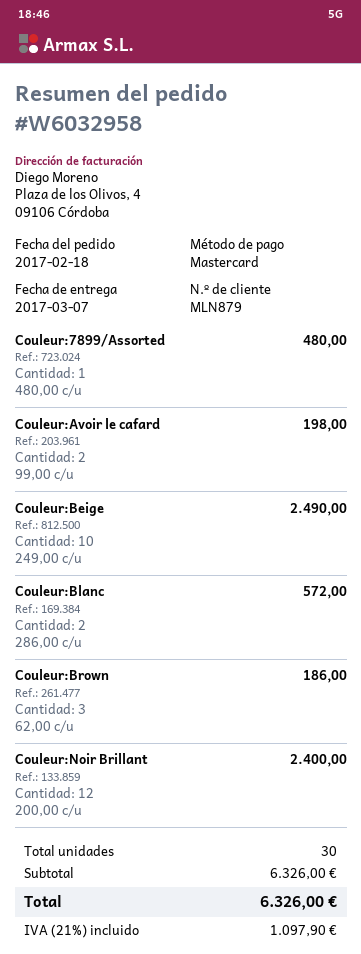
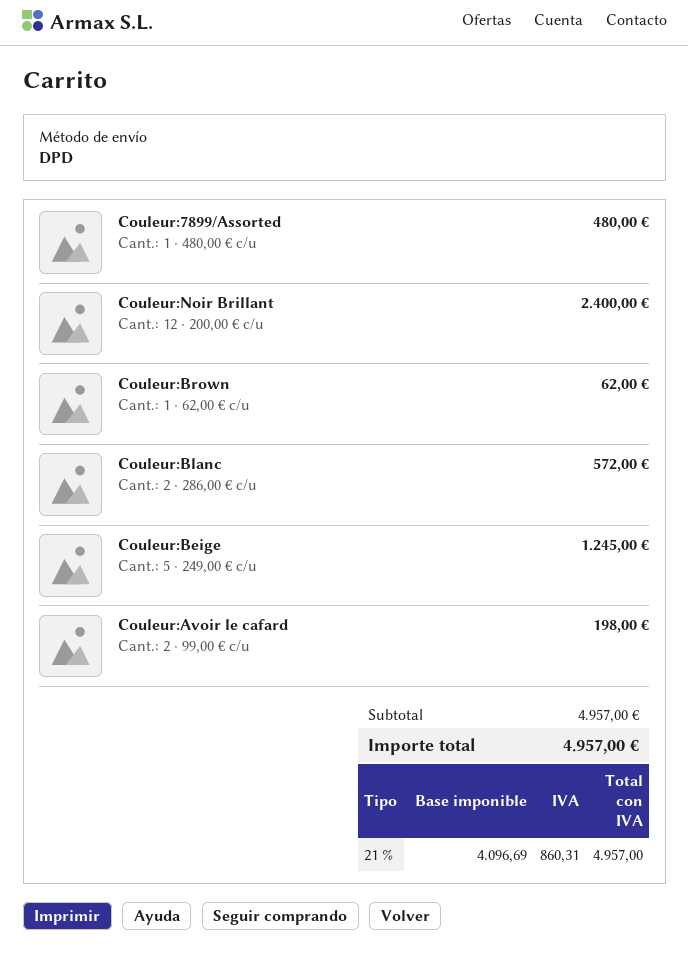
Couleur:Beige: 10 x 249.00 = 2490.00 -> 5 x 249.00 = 1245.00
Couleur:Brown: 3 x 62.00 = 186.00 -> 1 x 62.00 = 62.00
subtotal: 6326.00 -> 4957.00
tax: 21% = 1097.90 -> 21% = 860.31
total: 6326.00 -> 4957.00

